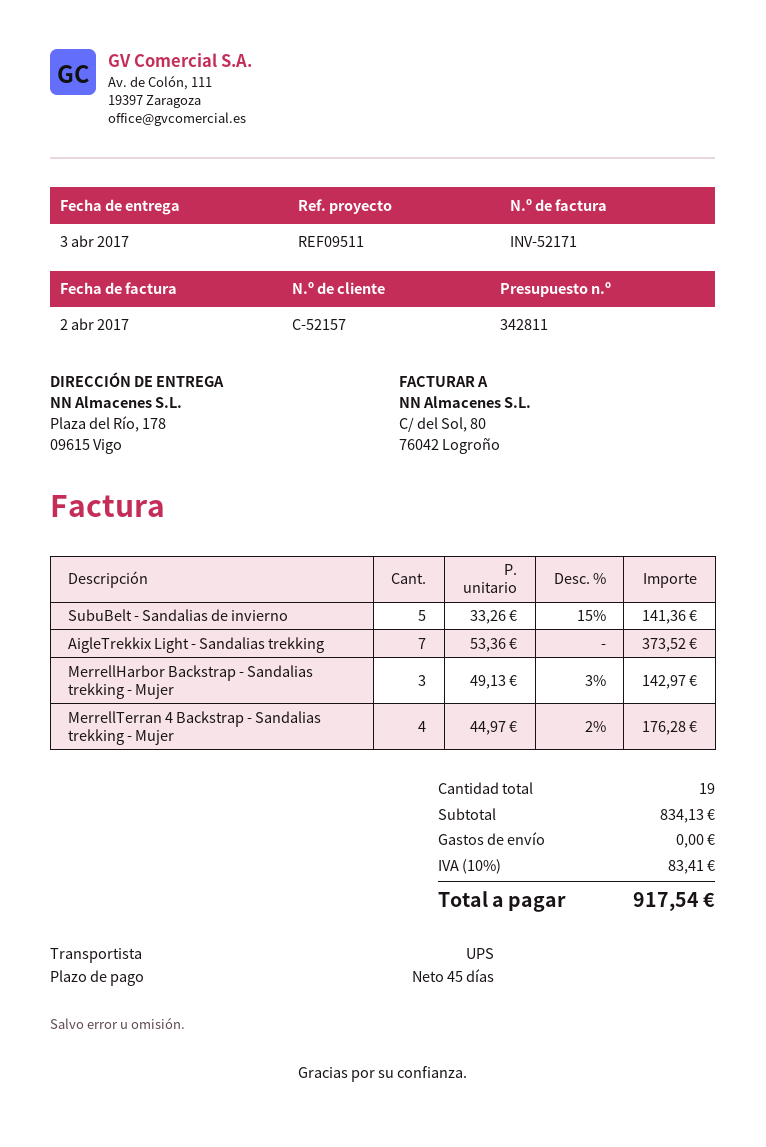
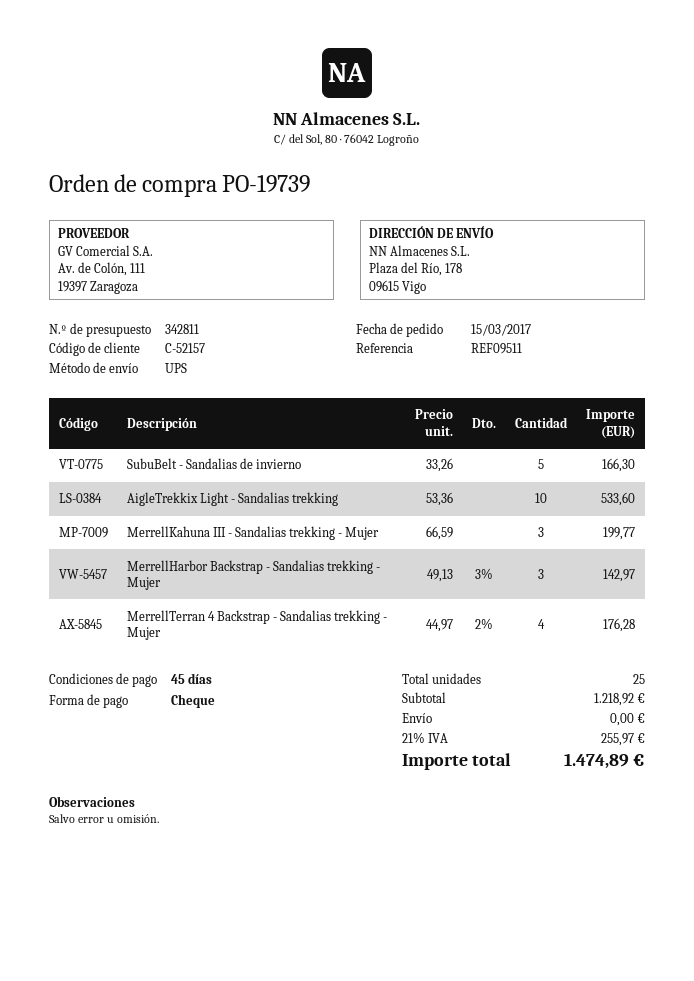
SubuBelt - Sandalias de invierno: 5 x 33.26 - 15% = 141.36 -> 5 x 33.26 = 166.30
AigleTrekkix Light - Sandalias trekking: 7 x 53.36 = 373.52 -> 10 x 53.36 = 533.60
MerrellKahuna III - Sandalias trekking - Mujer: none -> 3 x 66.59 = 199.77
total quantity: 19 -> 25
subtotal: 834.13 -> 1218.92
tax: 10% = 83.41 -> 21% = 255.97
total: 917.54 -> 1474.89

